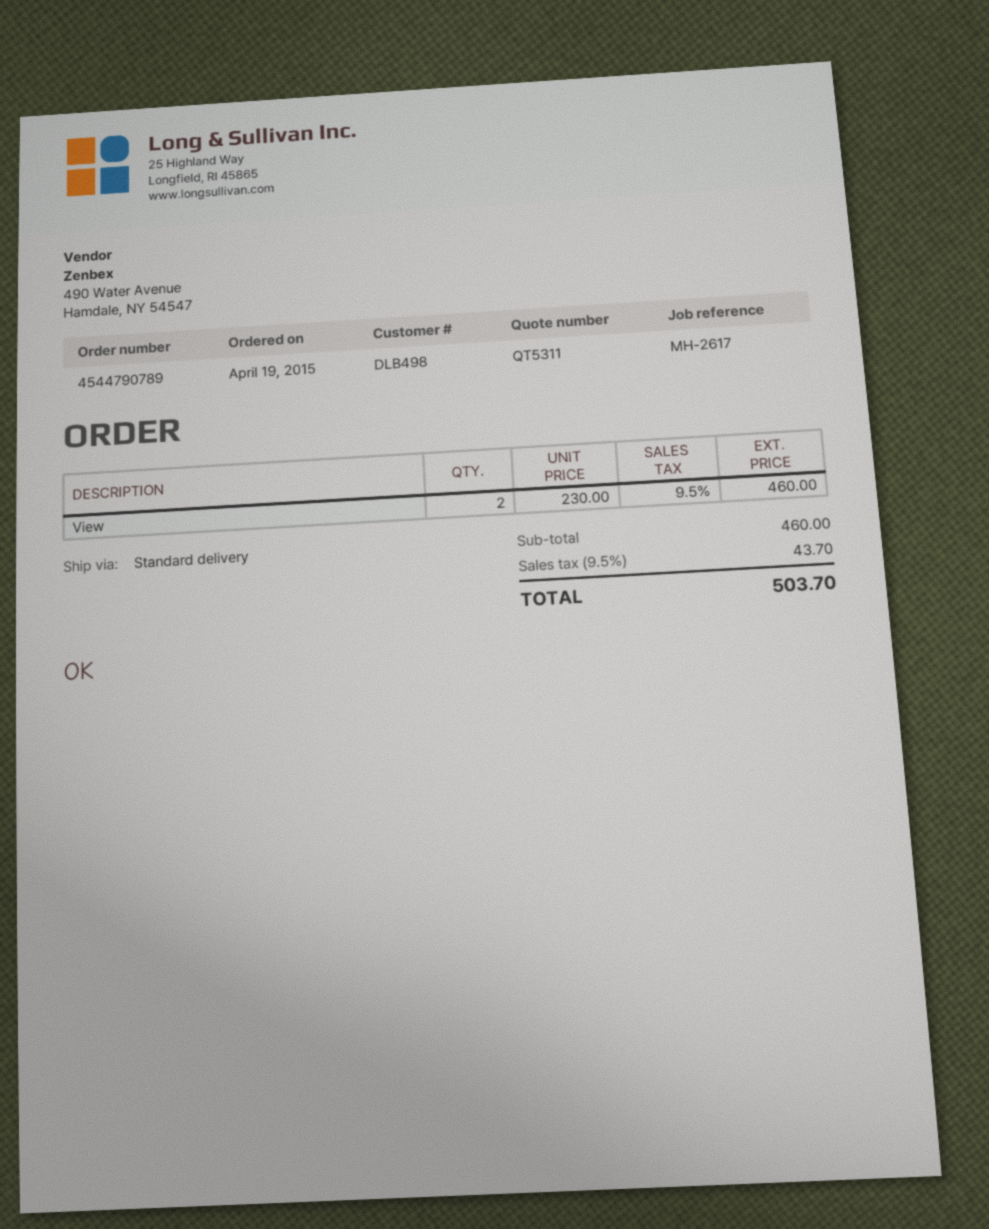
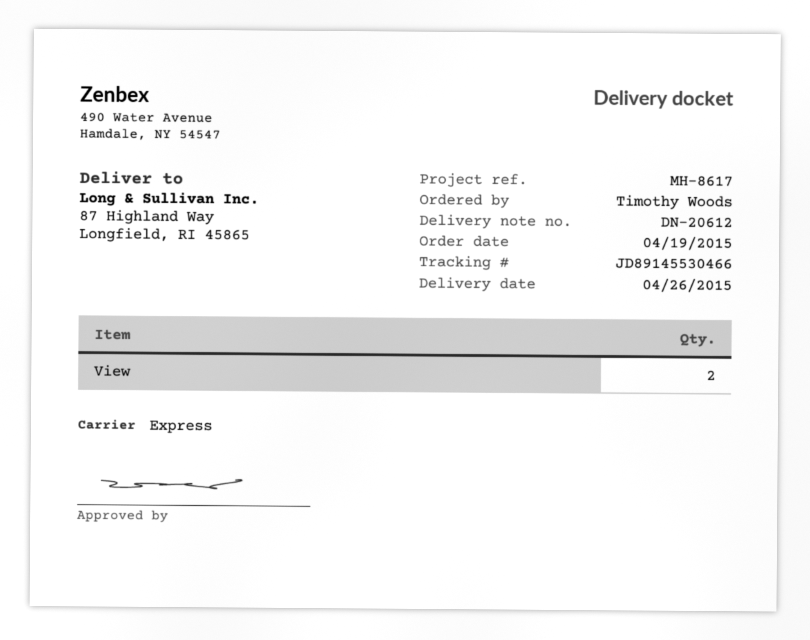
reference: MH-2617 -> MH-8617
shipping method: standard -> express

